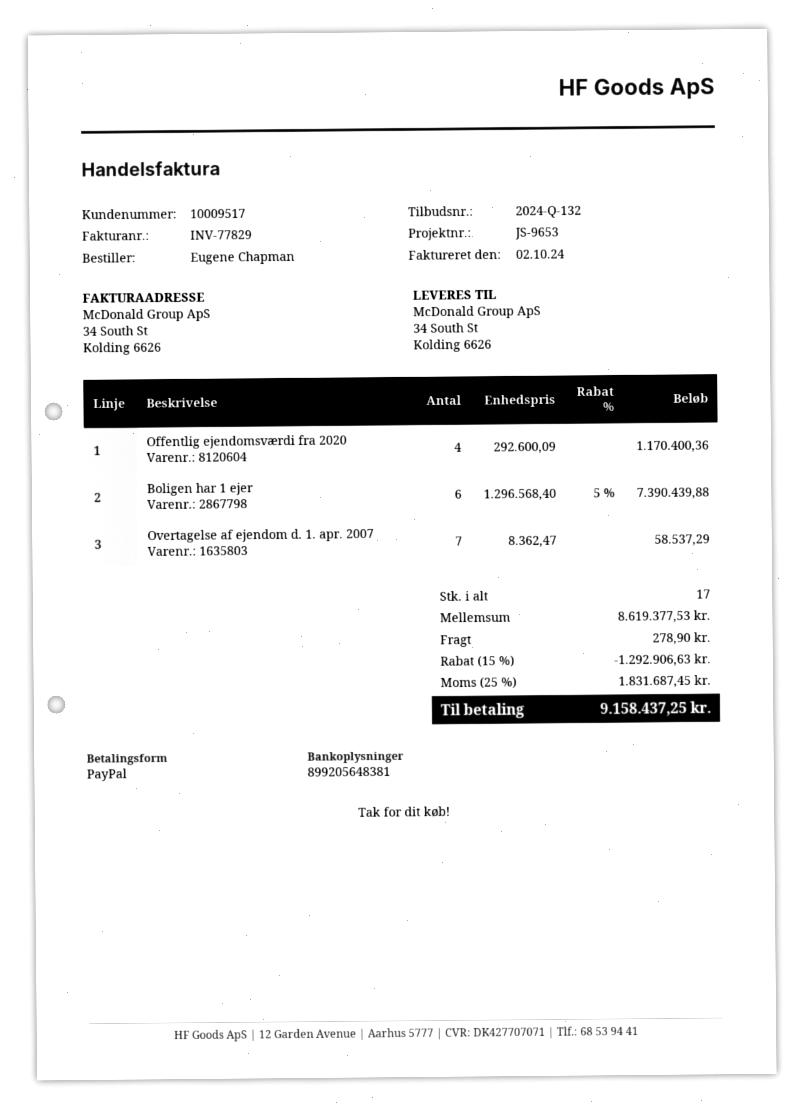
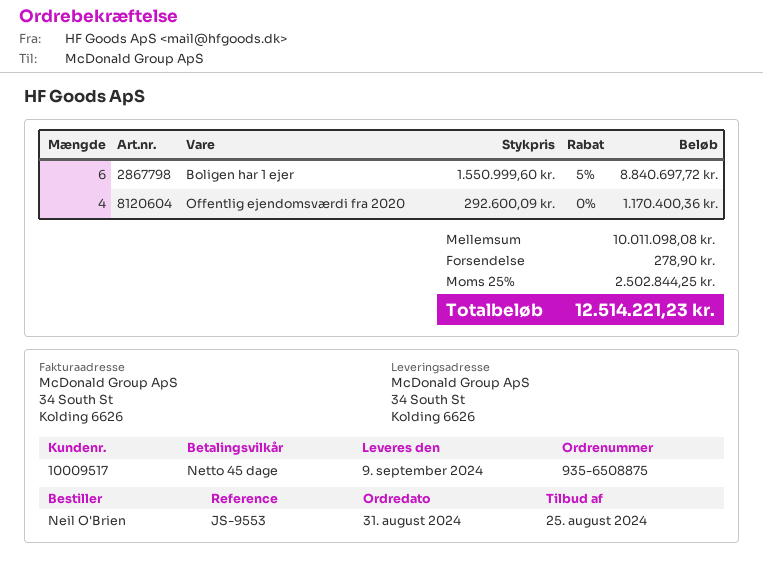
reference: JS-9653 -> JS-9553
ordered by: Eugene Chapman -> Neil O'Brien
Boligen har 1 ejer: 6 x 1296568.40 - 5% = 7390439.88 -> 6 x 1550999.60 - 5% = 8840697.72
Overtagelse af ejendom d. 1. apr. 2007: 7 x 8362.47 = 58537.29 -> none
subtotal: 8619377.53 -> 10011098.08
discount: 15% = 1292906.63 -> none
tax: 25% = 1831687.45 -> 25% = 2502844.25
total: 9158437.25 -> 12514221.23

